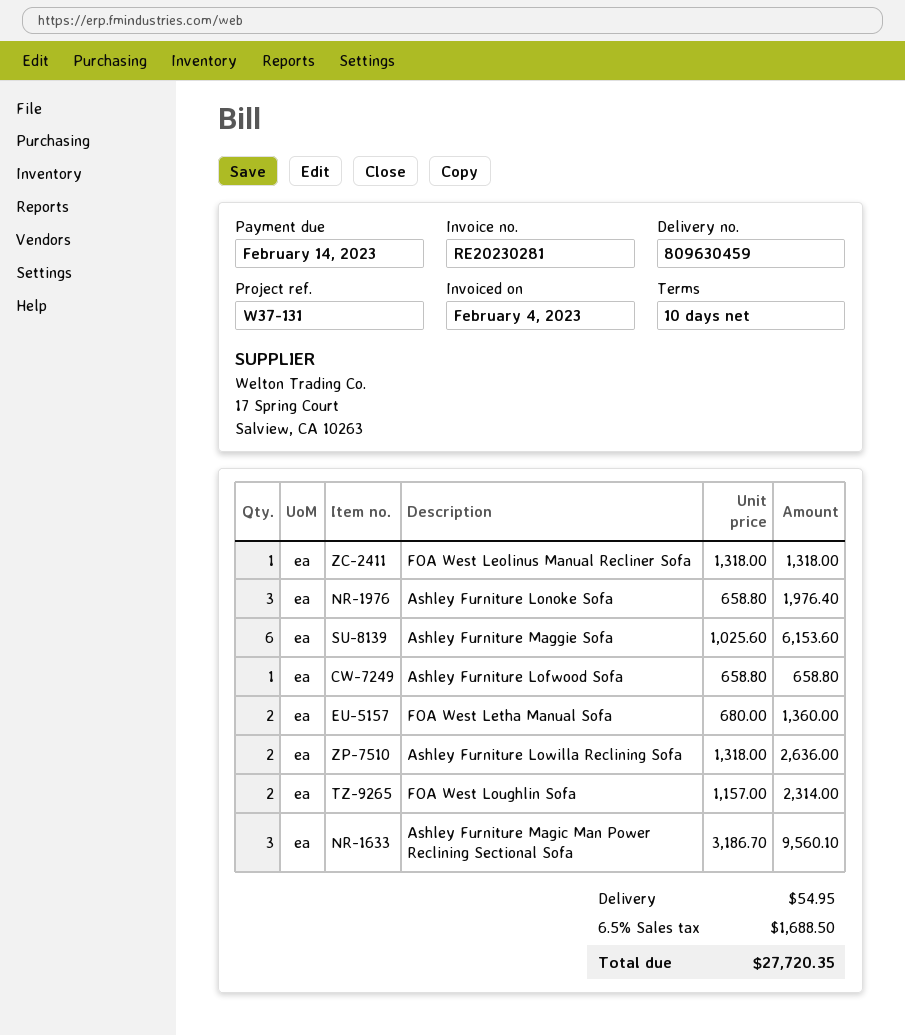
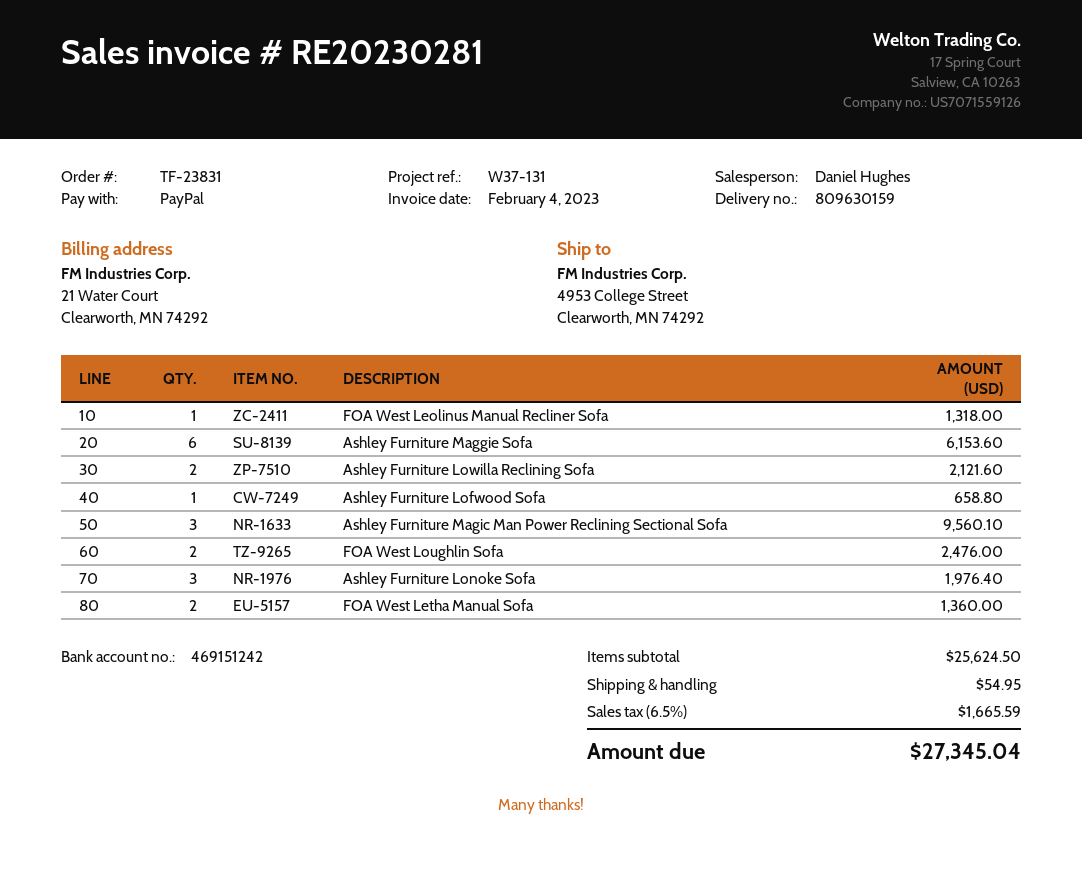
delivery note number: 809630459 -> 809630159
Ashley Furniture Lowilla Reclining Sofa: 2 for 2636.00 -> 2 for 2121.60
FOA West Loughlin Sofa: 2 for 2314.00 -> 2 for 2476.00
tax: 6.5% = 1688.50 -> 6.5% = 1665.59
total: 27720.35 -> 27345.04

